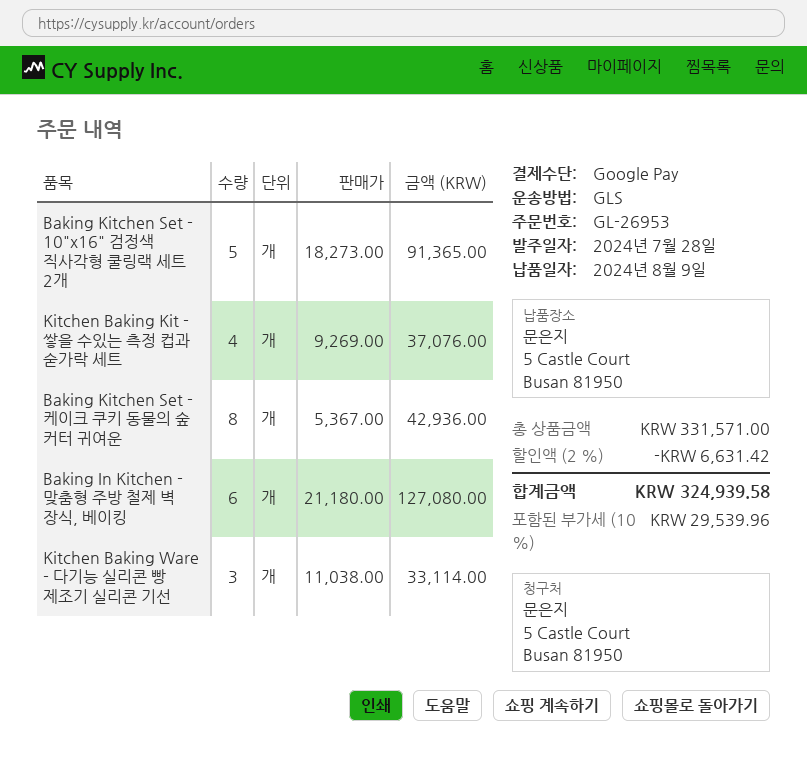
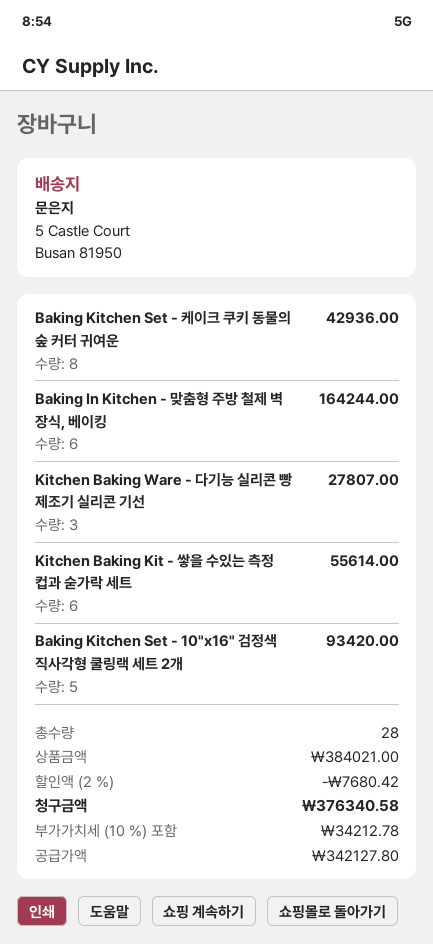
Baking Kitchen Set - 10"x16" 검정색 직사각형 쿨링랙 세트 2개: 5 for 91365.00 -> 5 for 93420.00
Kitchen Baking Kit - 쌓을 수있는 측정 컵과 숟가락 세트: 4 for 37076.00 -> 6 for 55614.00
Baking In Kitchen - 맞춤형 주방 철제 벽 장식, 베이킹: 6 for 127080.00 -> 6 for 164244.00
Kitchen Baking Ware - 다기능 실리콘 빵 제조기 실리콘 기선: 3 for 33114.00 -> 3 for 27807.00
subtotal: 331571.00 -> 384021.00
discount: 2% = 6631.42 -> 2% = 7680.42
tax: 10% = 29539.96 -> 10% = 34212.78
total: 324939.58 -> 376340.58

